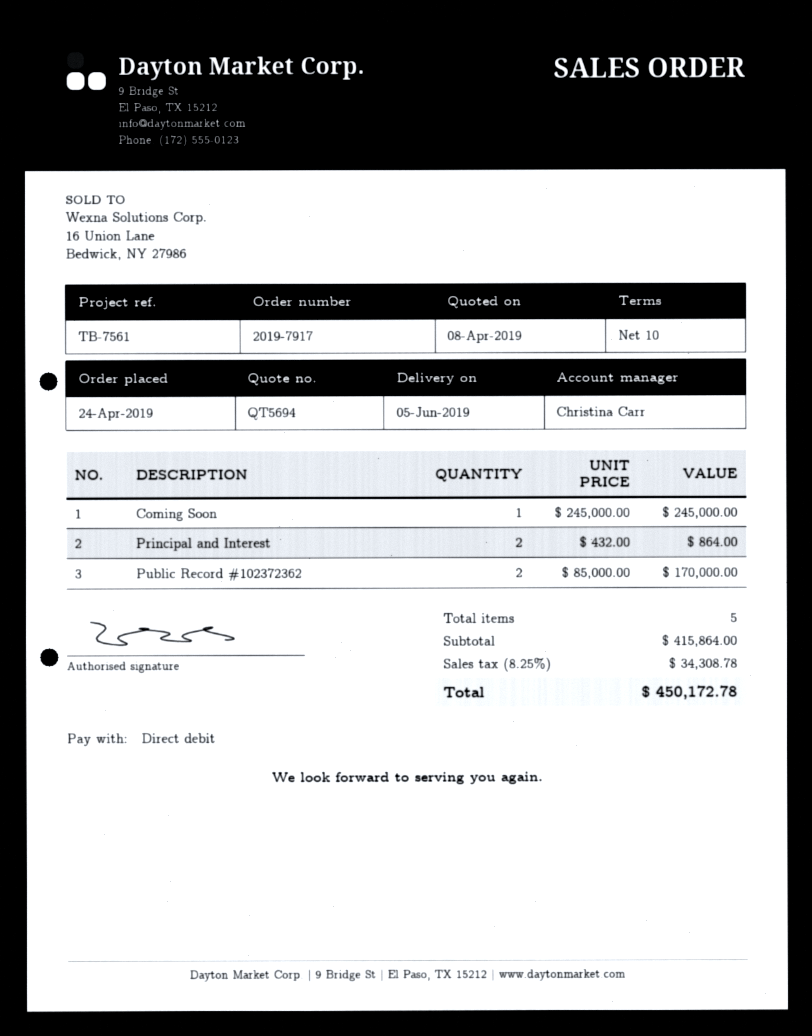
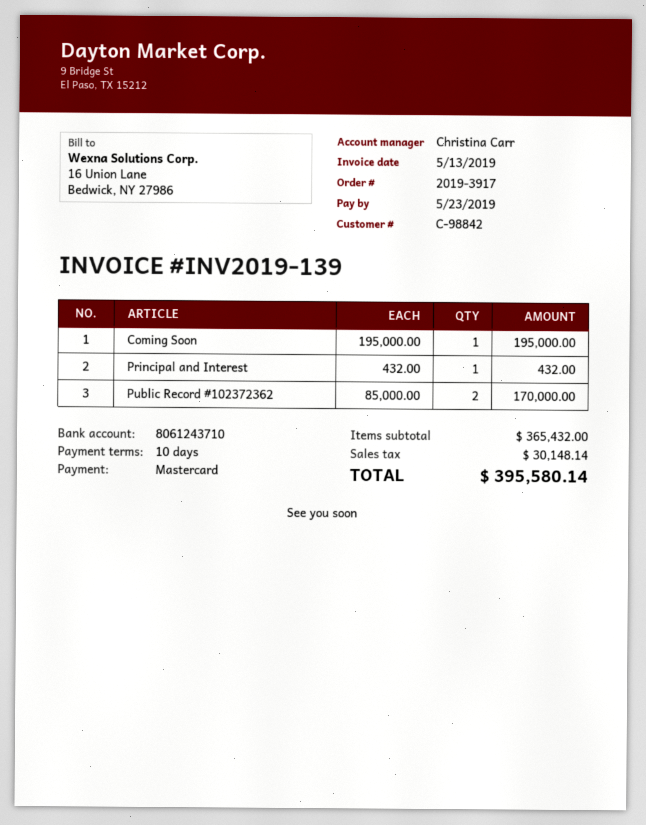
order number: 2019-7917 -> 2019-3917
payment method: direct debit -> Mastercard
Coming Soon: 1 x 245000.00 = 245000.00 -> 1 x 195000.00 = 195000.00
Principal and Interest: 2 x 432.00 = 864.00 -> 1 x 432.00 = 432.00
subtotal: 415864.00 -> 365432.00
tax: 34308.78 -> 30148.14
total: 450172.78 -> 395580.14

